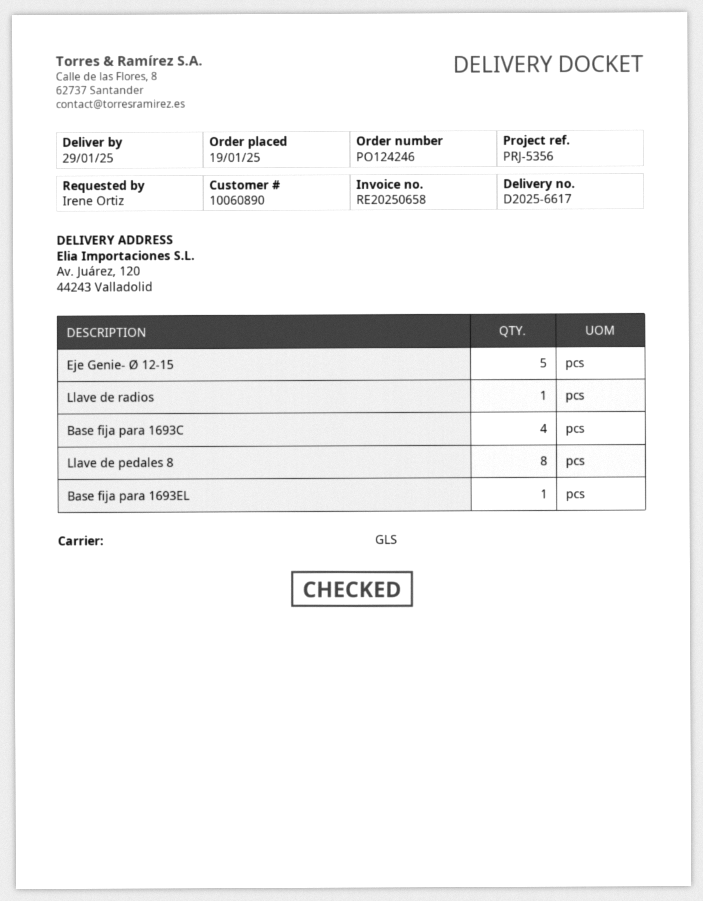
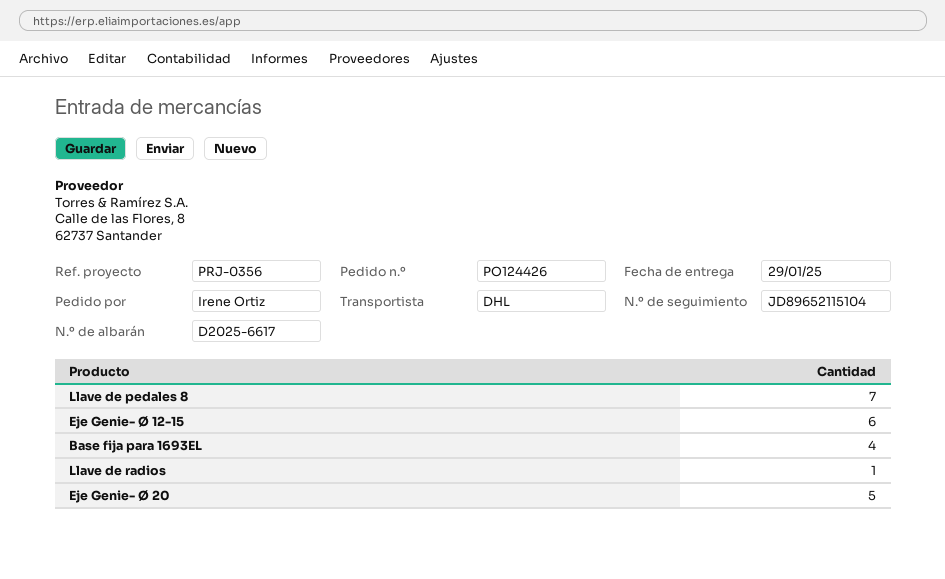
order number: PO124246 -> PO124426
reference: PRJ-5356 -> PRJ-0356
shipping method: GLS -> DHL
Eje Genie- Ø 12-15: 5 -> 6
Base fija para 1693C: 4 -> none
Llave de pedales 8: 8 -> 7
Base fija para 1693EL: 1 -> 4
Eje Genie- Ø 20: none -> 5

